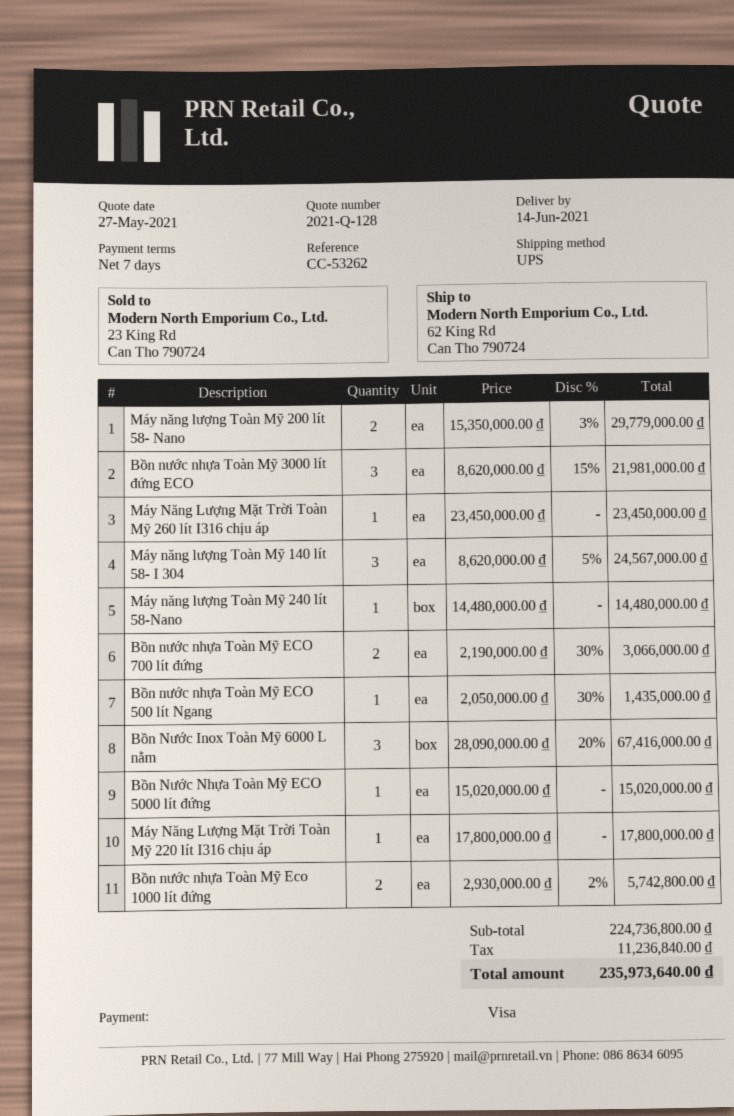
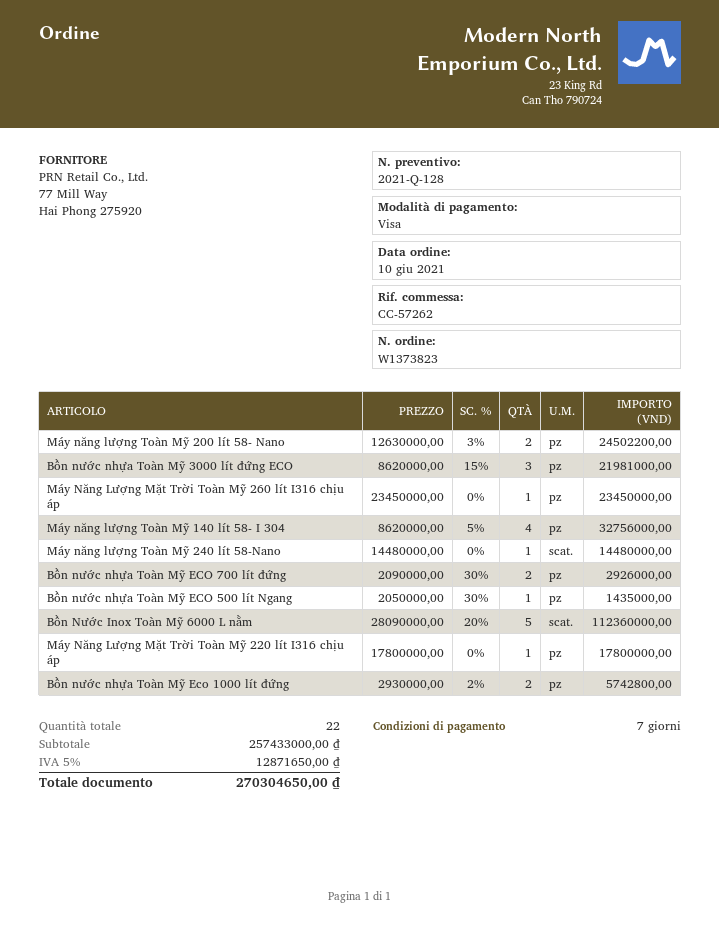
reference: CC-53262 -> CC-57262
Máy năng lượng Toàn Mỹ 200 lít 58- Nano: 2 x 15350000.00 - 3% = 29779000.00 -> 2 x 12630000.00 - 3% = 24502200.00
Máy năng lượng Toàn Mỹ 140 lít 58- I 304: 3 x 8620000.00 - 5% = 24567000.00 -> 4 x 8620000.00 - 5% = 32756000.00
Bồn nước nhựa Toàn Mỹ ECO 700 lít đứng: 2 x 2190000.00 - 30% = 3066000.00 -> 2 x 2090000.00 - 30% = 2926000.00
Bồn Nước Inox Toàn Mỹ 6000 L nằm: 3 x 28090000.00 - 20% = 67416000.00 -> 5 x 28090000.00 - 20% = 112360000.00
Bồn Nước Nhựa Toàn Mỹ ECO 5000 lít đứng: 1 x 15020000.00 = 15020000.00 -> none
subtotal: 224736800.00 -> 257433000.00
tax: 11236840.00 -> 12871650.00
total: 235973640.00 -> 270304650.00

